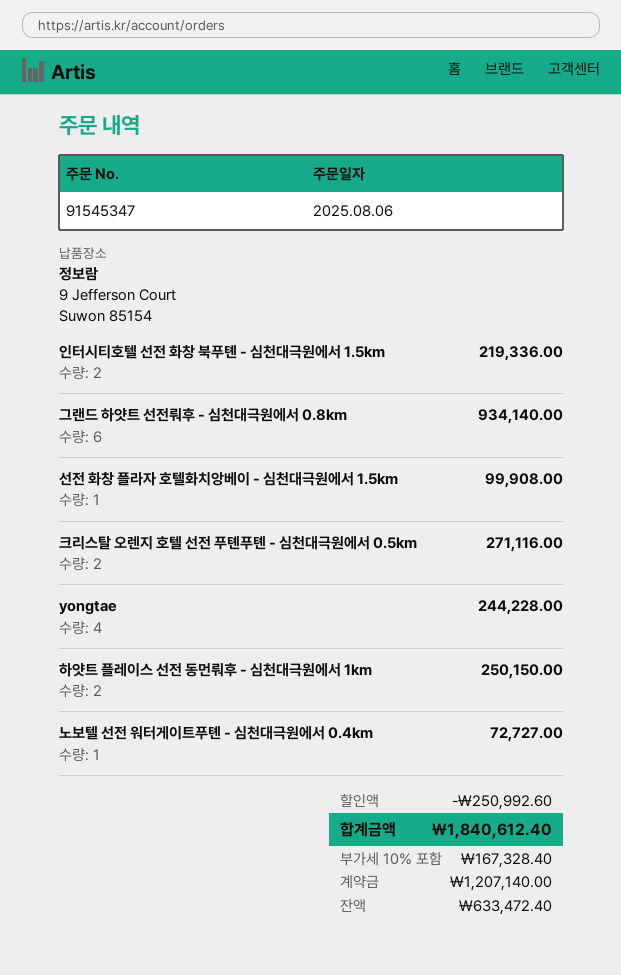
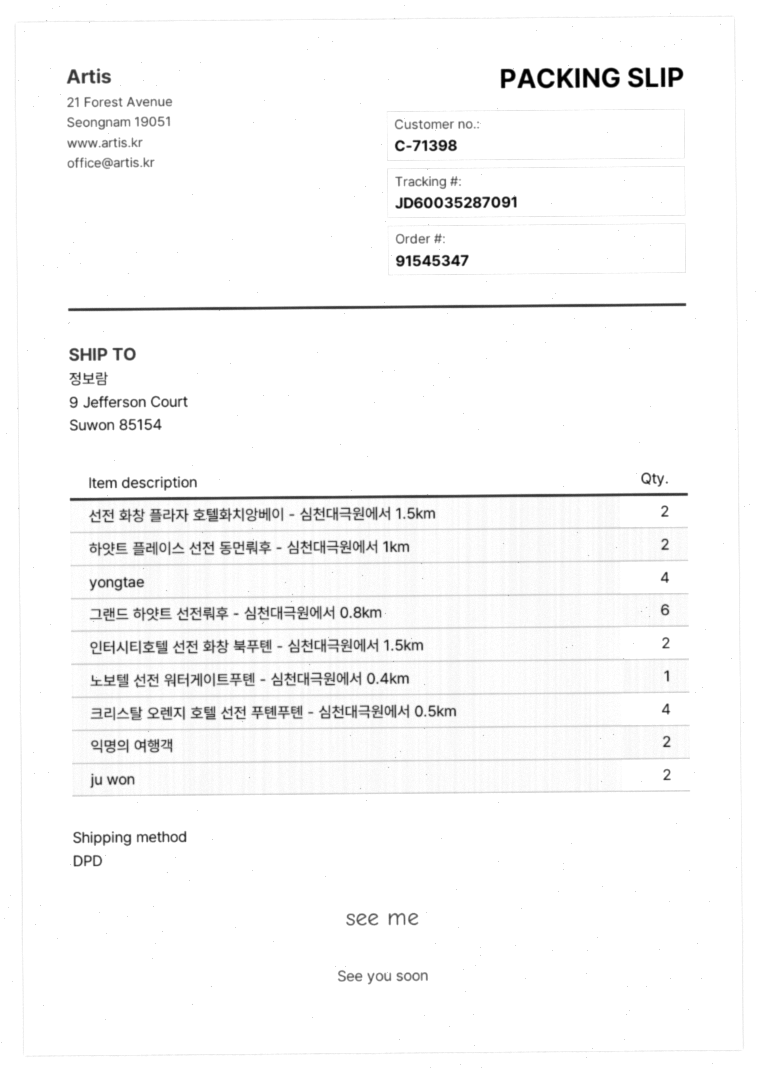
선전 화창 플라자 호텔화치앙베이 - 심천대극원에서 1.5km: 1 -> 2
크리스탈 오렌지 호텔 선전 푸톈푸톈 - 심천대극원에서 0.5km: 2 -> 4
익명의 여행객: none -> 2
ju won: none -> 2

